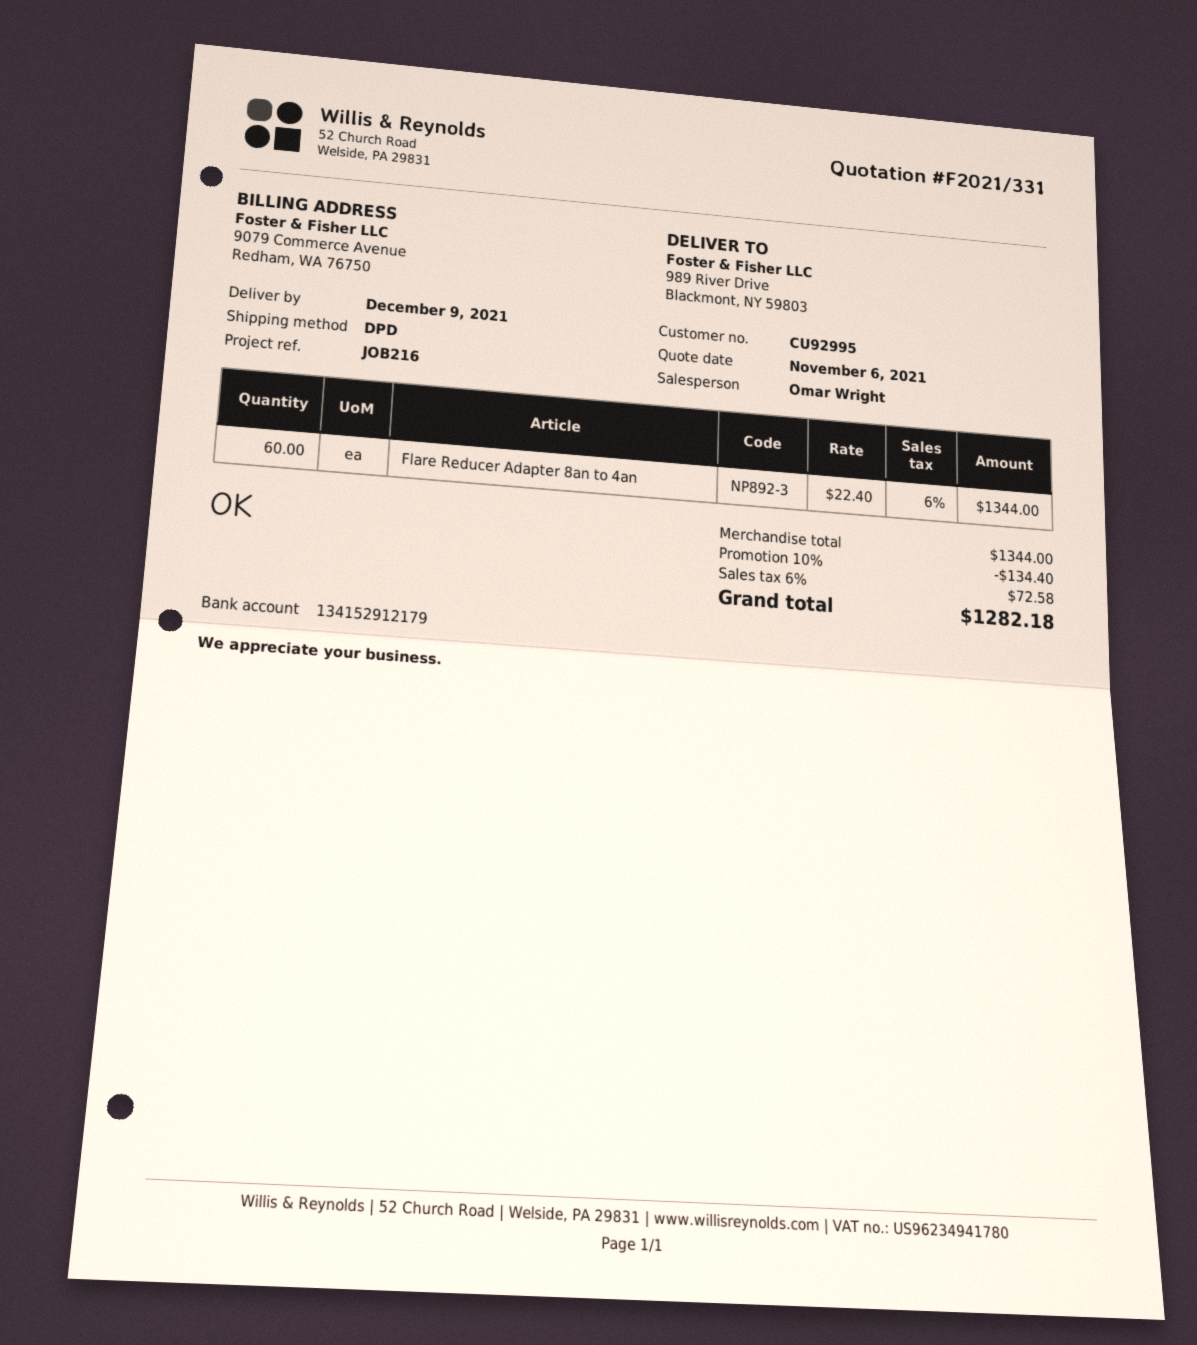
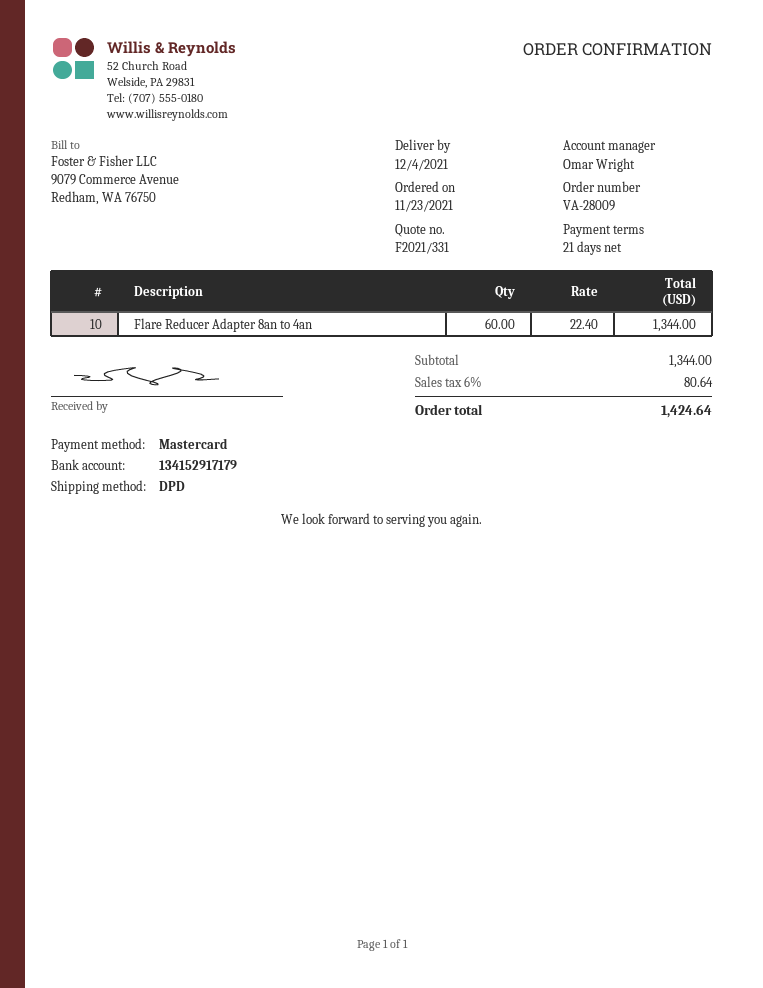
delivery date: 2021-12-09 -> 2021-12-04
bank account: 134152912179 -> 134152917179
discount: 10% = 134.40 -> none
tax: 6% = 72.58 -> 6% = 80.64
total: 1282.18 -> 1424.64

